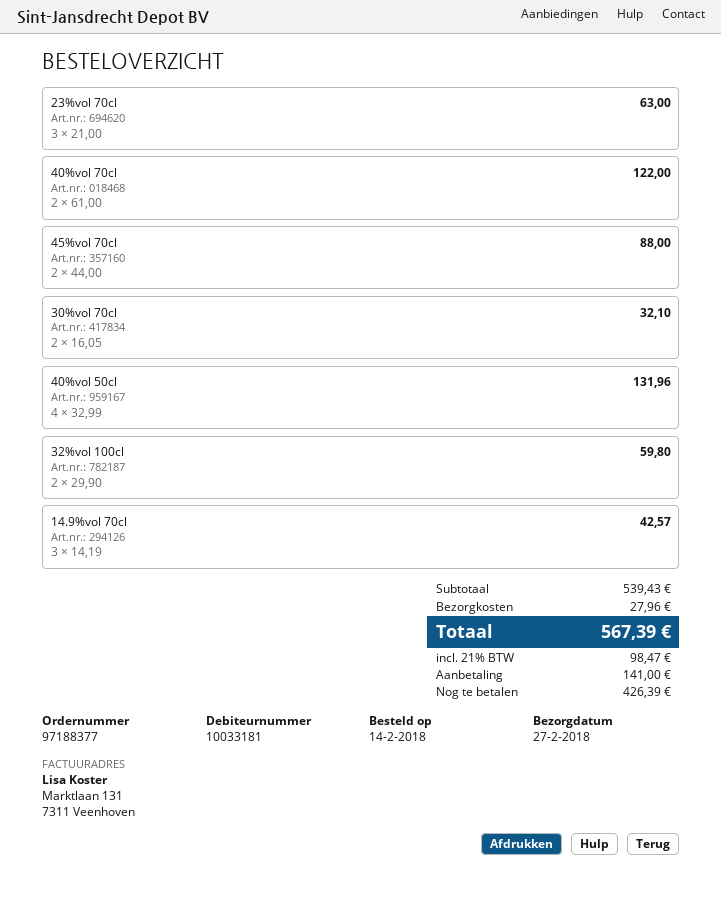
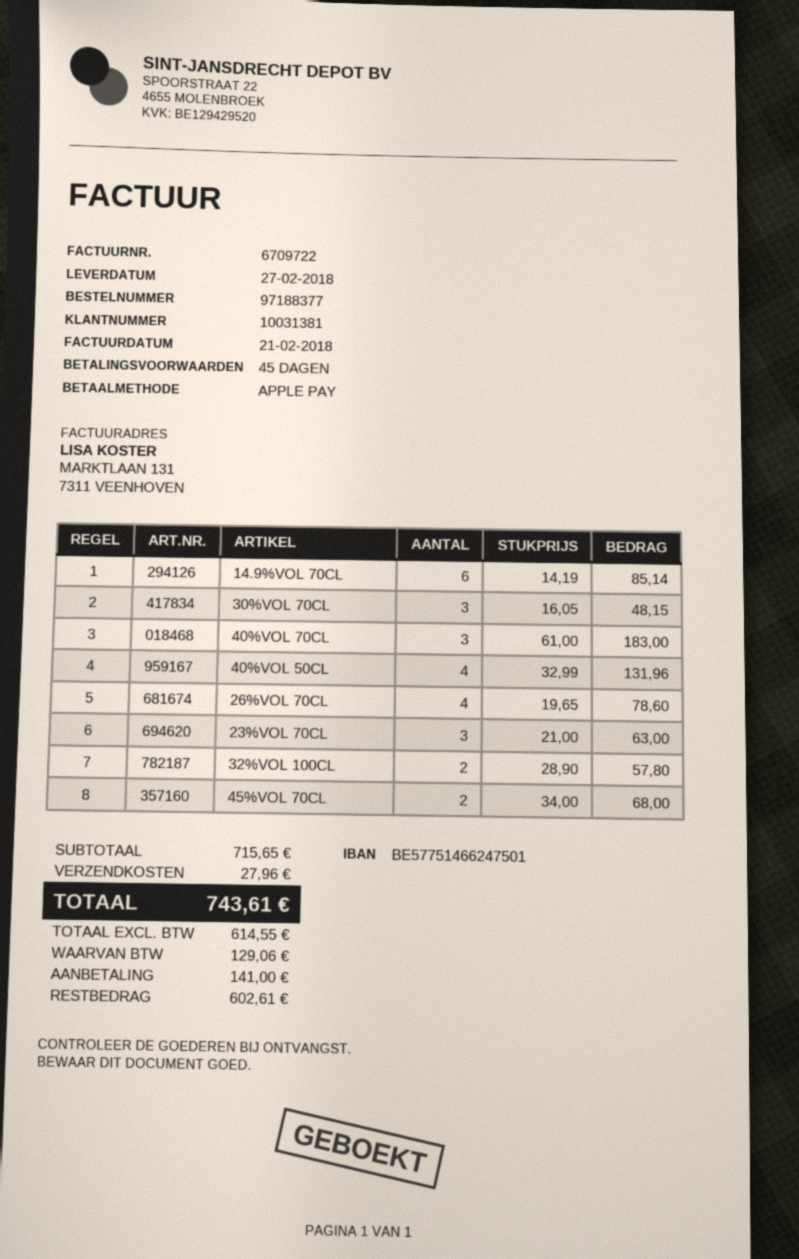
customer number: 10033181 -> 10031381
40%vol 70cl: 2 x 61.00 = 122.00 -> 3 x 61.00 = 183.00
45%vol 70cl: 2 x 44.00 = 88.00 -> 2 x 34.00 = 68.00
30%vol 70cl: 2 x 16.05 = 32.10 -> 3 x 16.05 = 48.15
32%vol 100cl: 2 x 29.90 = 59.80 -> 2 x 28.90 = 57.80
14.9%vol 70cl: 3 x 14.19 = 42.57 -> 6 x 14.19 = 85.14
26%VOL 70CL: none -> 4 x 19.65 = 78.60
subtotal: 539.43 -> 715.65
tax: 98.47 -> 129.06
total: 567.39 -> 743.61
balance: 426.39 -> 602.61

